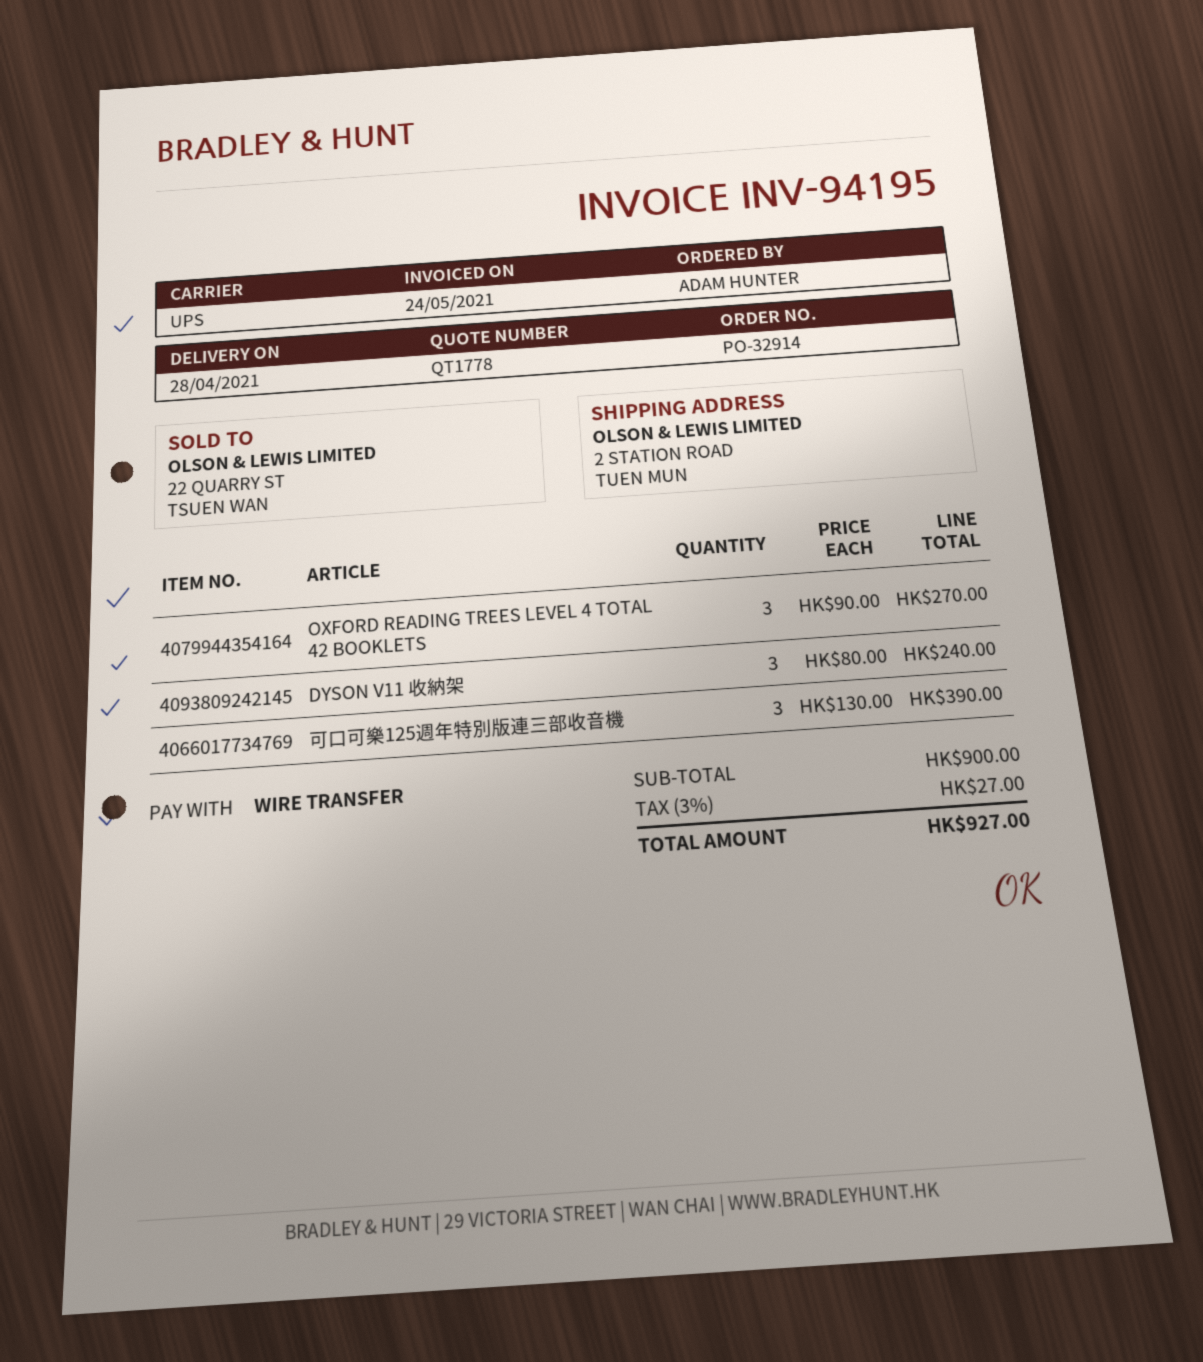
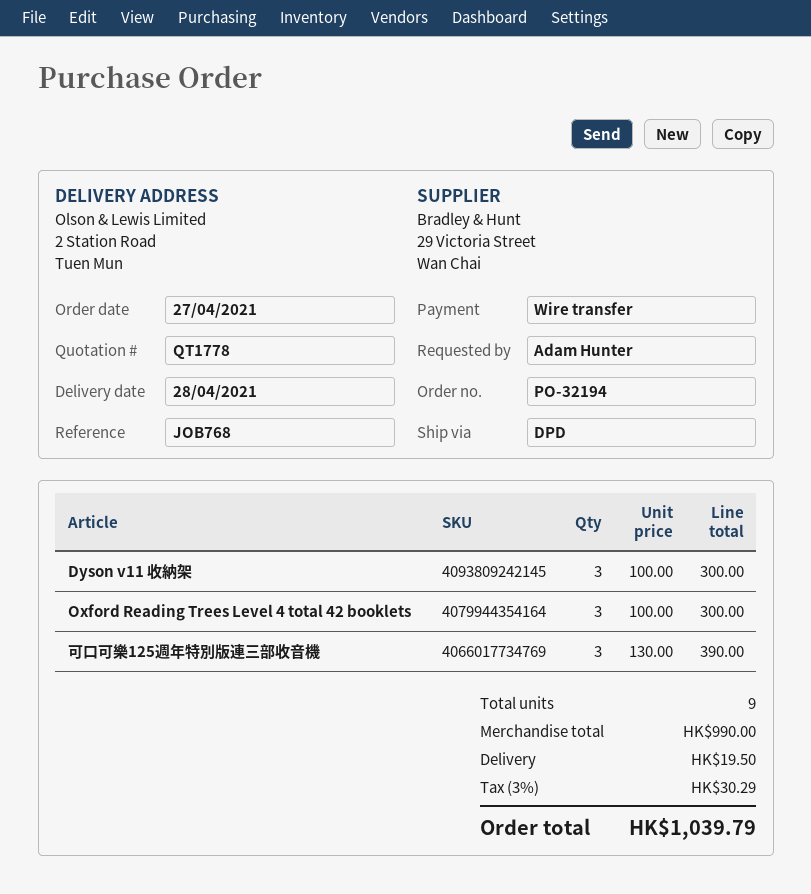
order number: PO-32914 -> PO-32194
shipping method: UPS -> DPD
OXFORD READING TREES LEVEL 4 TOTAL 42 BOOKLETS: 3 x 90.00 = 270.00 -> 3 x 100.00 = 300.00
DYSON V11 收納架: 3 x 80.00 = 240.00 -> 3 x 100.00 = 300.00
subtotal: 900.00 -> 990.00
shipping: none -> 19.50
tax: 3% = 27.00 -> 3% = 30.29
total: 927.00 -> 1039.79

